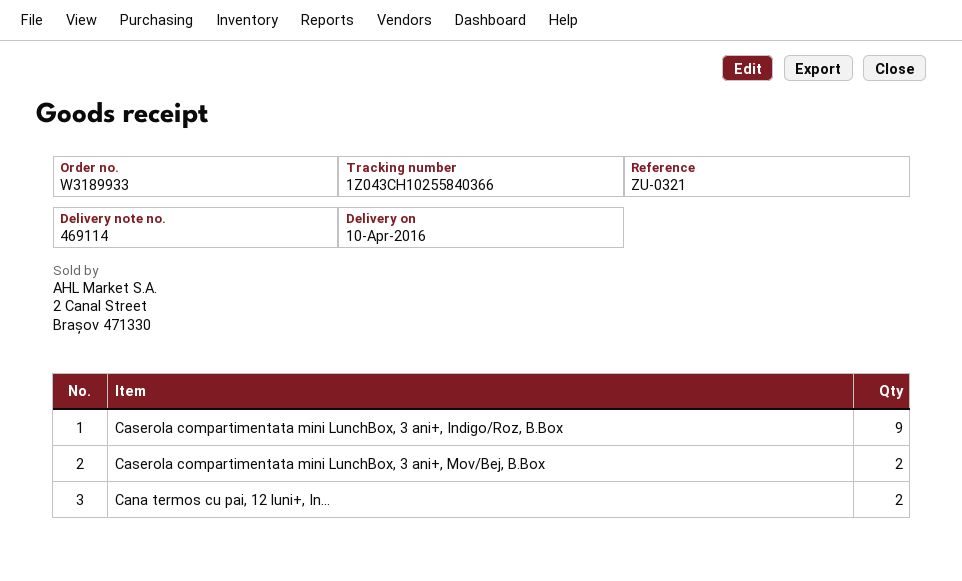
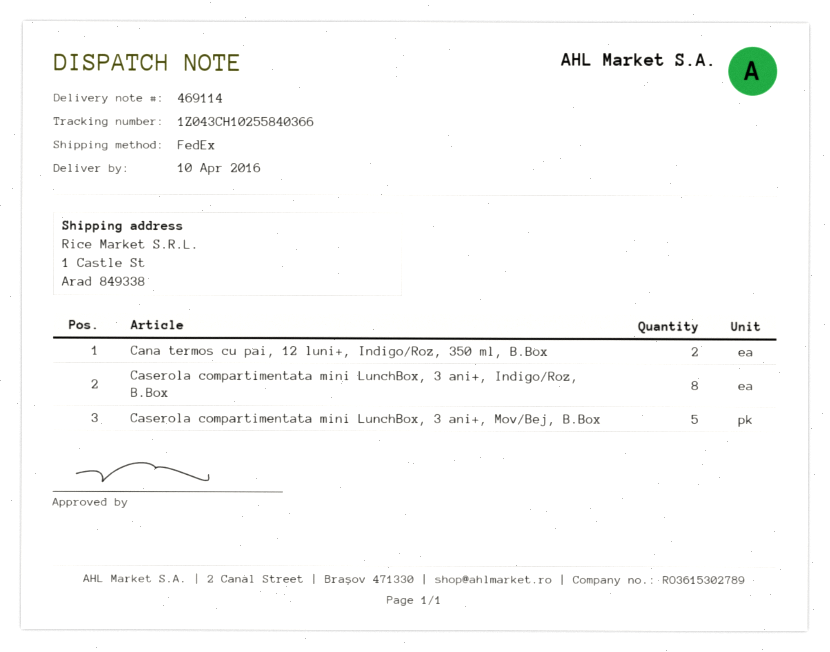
Caserola compartimentata mini LunchBox, 3 ani+, Indigo/Roz, B.Box: 9 -> 8
Caserola compartimentata mini LunchBox, 3 ani+, Mov/Bej, B.Box: 2 -> 5

